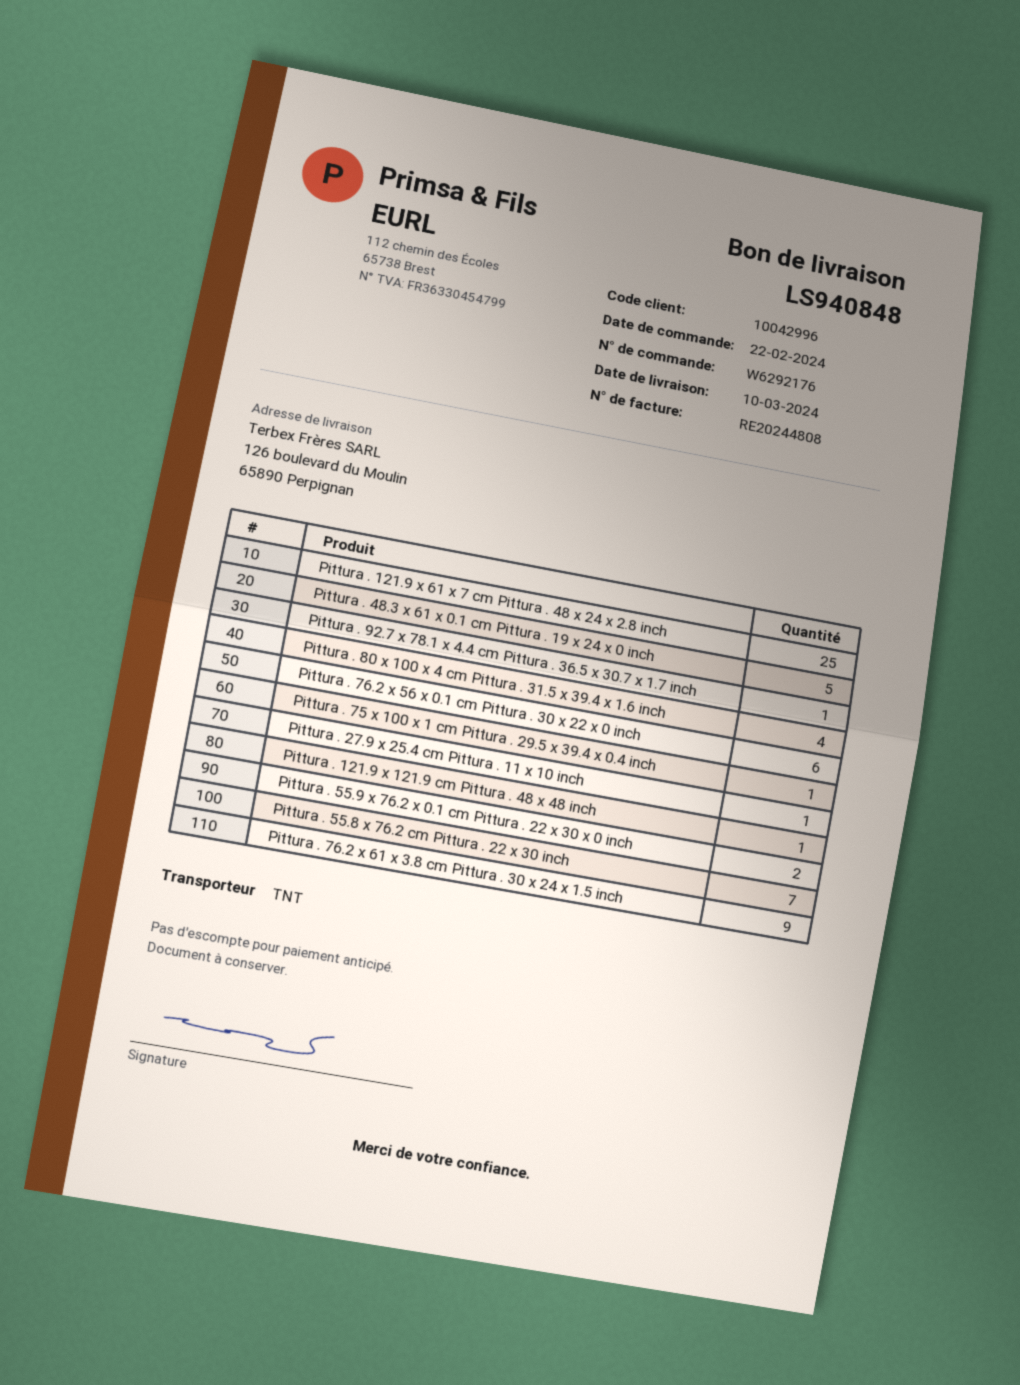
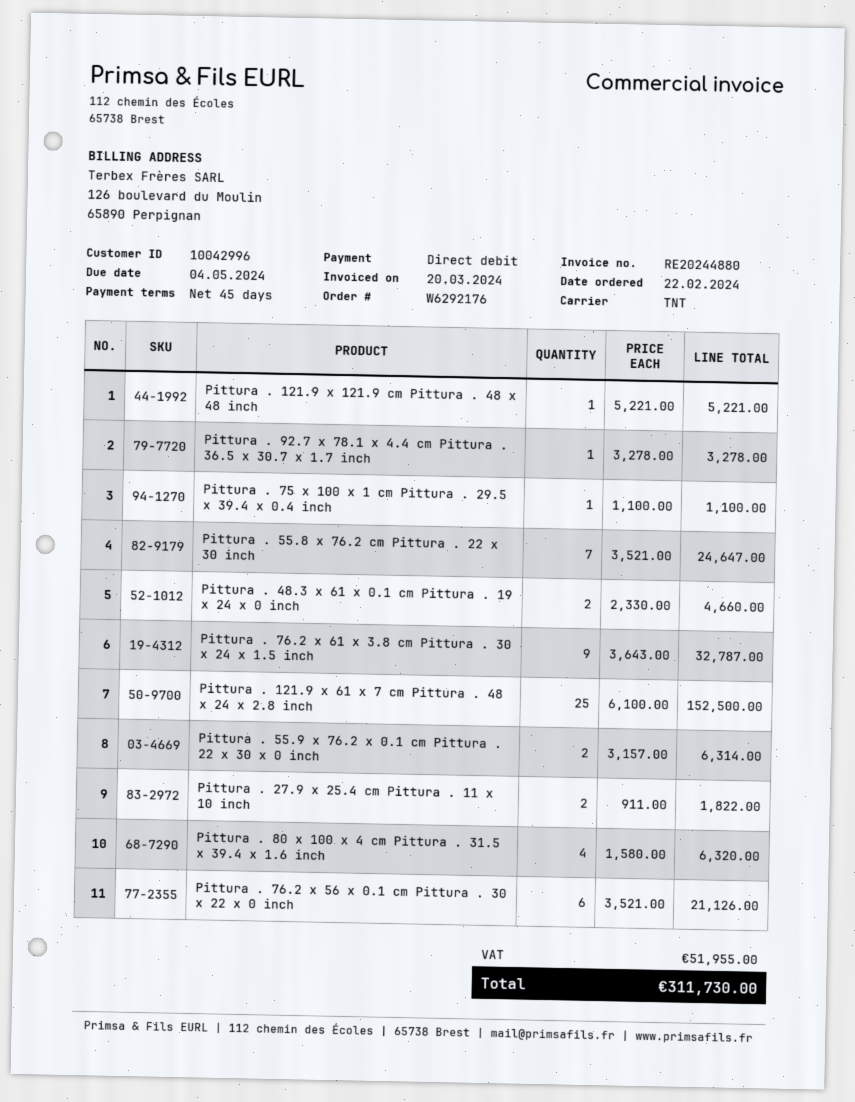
invoice number: RE20244808 -> RE20244880
Pittura . 48.3 x 61 x 0.1 cm Pittura . 19 x 24 x 0 inch: 5 -> 2
Pittura . 27.9 x 25.4 cm Pittura . 11 x 10 inch: 1 -> 2

